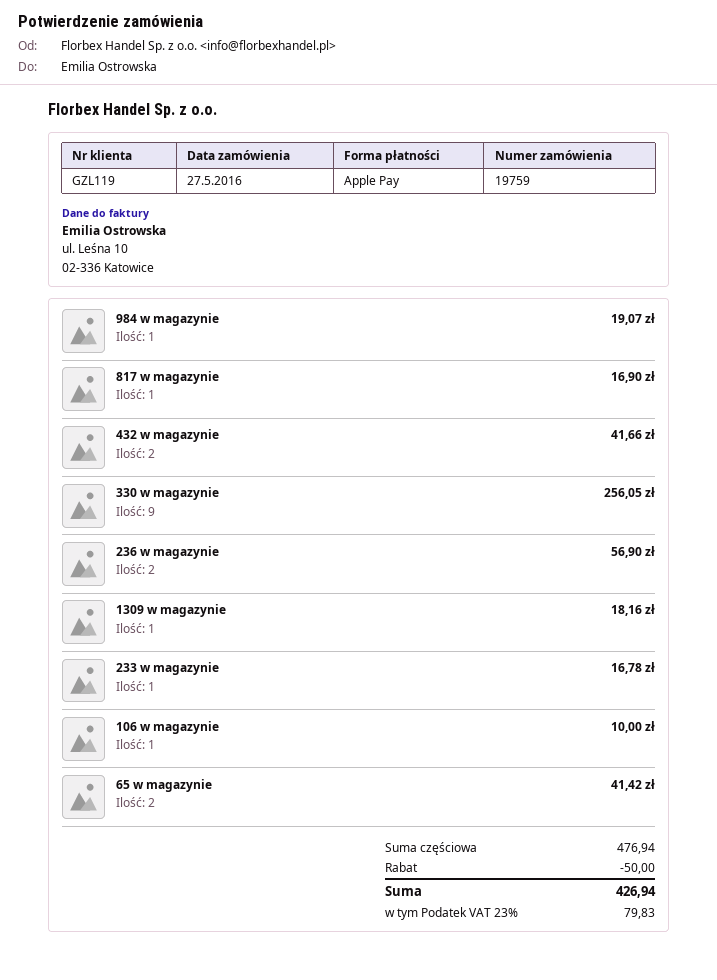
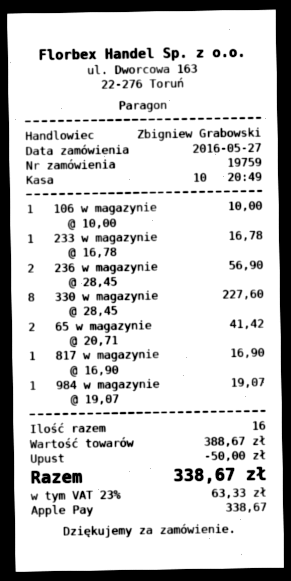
432 w magazynie: 2 for 41.66 -> none
330 w magazynie: 9 for 256.05 -> 8 for 227.60
1309 w magazynie: 1 for 18.16 -> none
subtotal: 476.94 -> 388.67
tax: 23% = 79.83 -> 23% = 63.33
total: 426.94 -> 338.67

